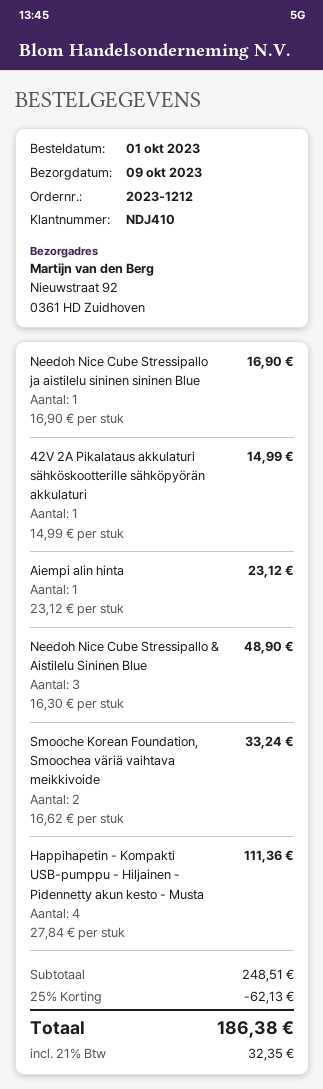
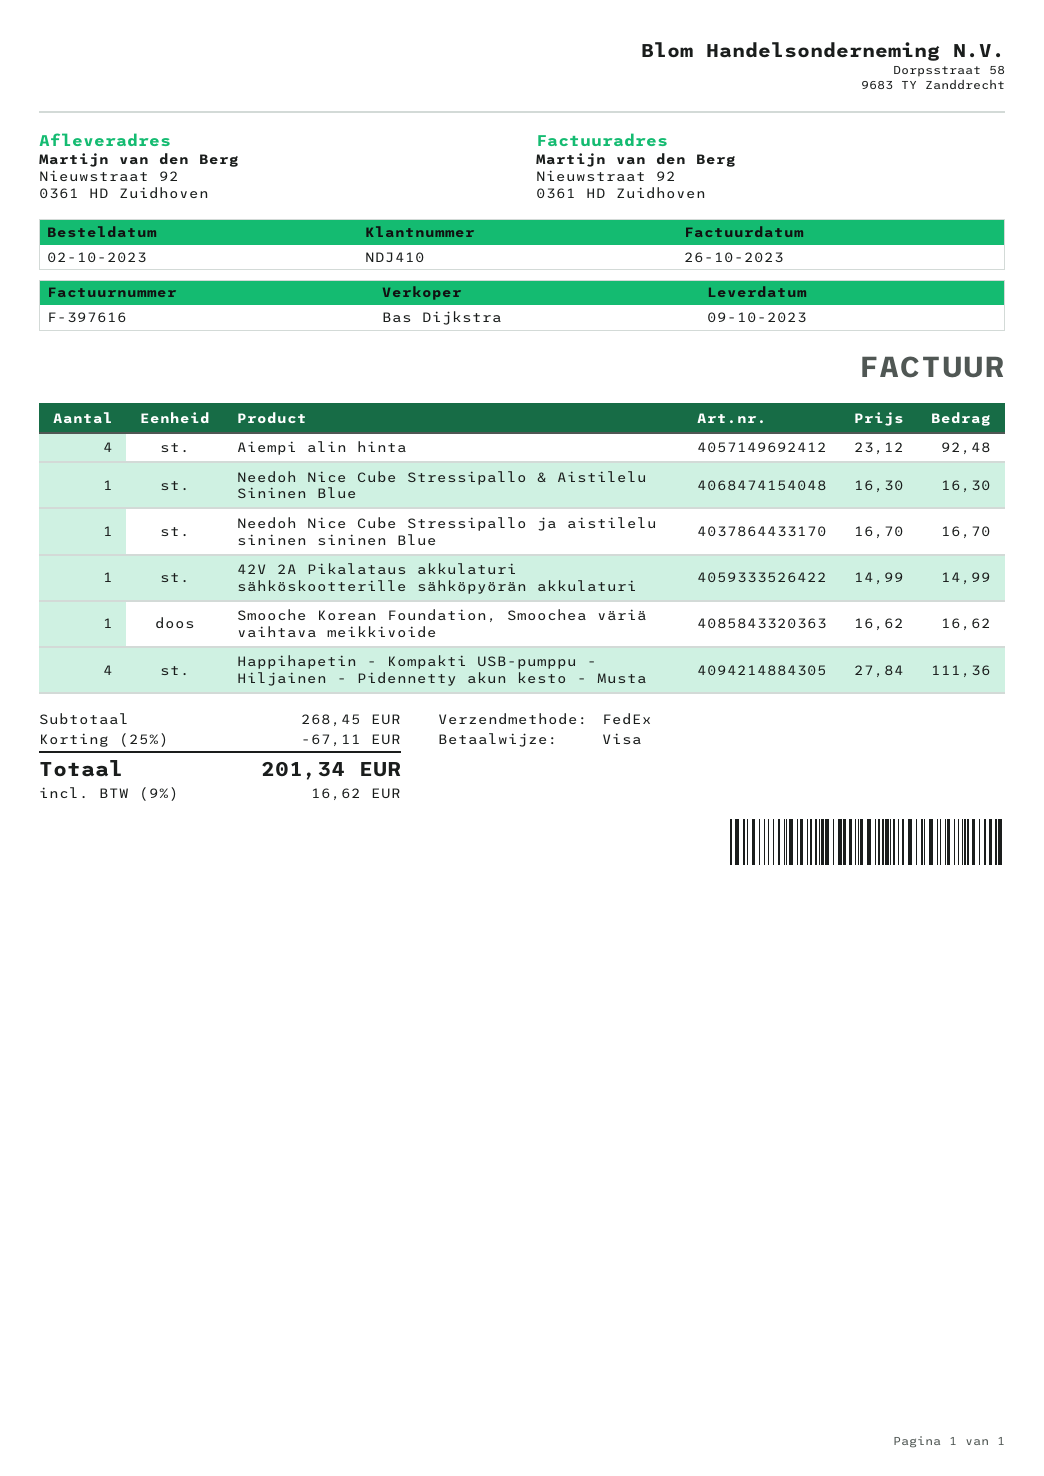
order date: 2023-10-01 -> 2023-10-02
Needoh Nice Cube Stressipallo ja aistilelu sininen sininen Blue: 1 x 16.90 = 16.90 -> 1 x 16.70 = 16.70
Aiempi alin hinta: 1 x 23.12 = 23.12 -> 4 x 23.12 = 92.48
Needoh Nice Cube Stressipallo & Aistilelu Sininen Blue: 3 x 16.30 = 48.90 -> 1 x 16.30 = 16.30
Smooche Korean Foundation, Smoochea väriä vaihtava meikkivoide: 2 x 16.62 = 33.24 -> 1 x 16.62 = 16.62
subtotal: 248.51 -> 268.45
discount: 25% = 62.13 -> 25% = 67.11
tax: 21% = 32.35 -> 9% = 16.62
total: 186.38 -> 201.34

